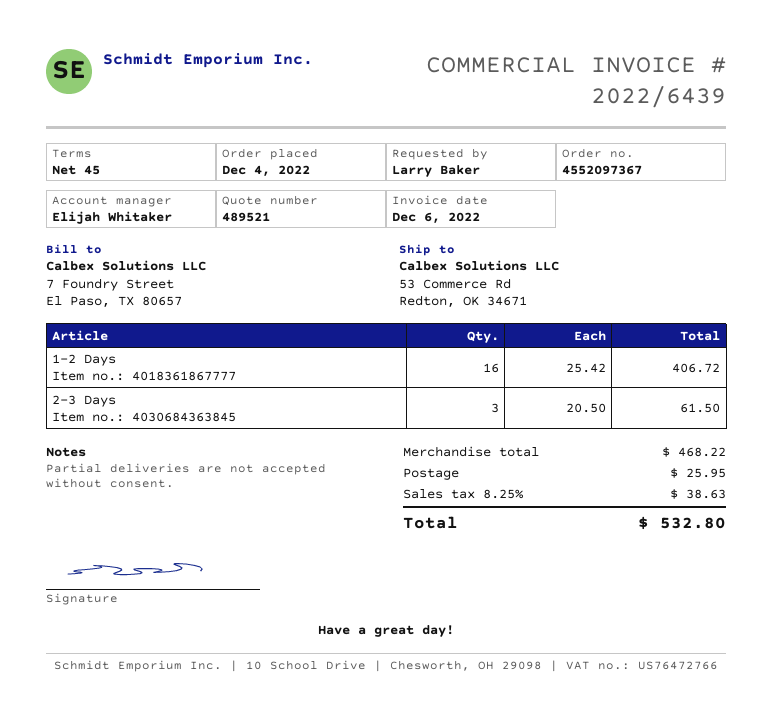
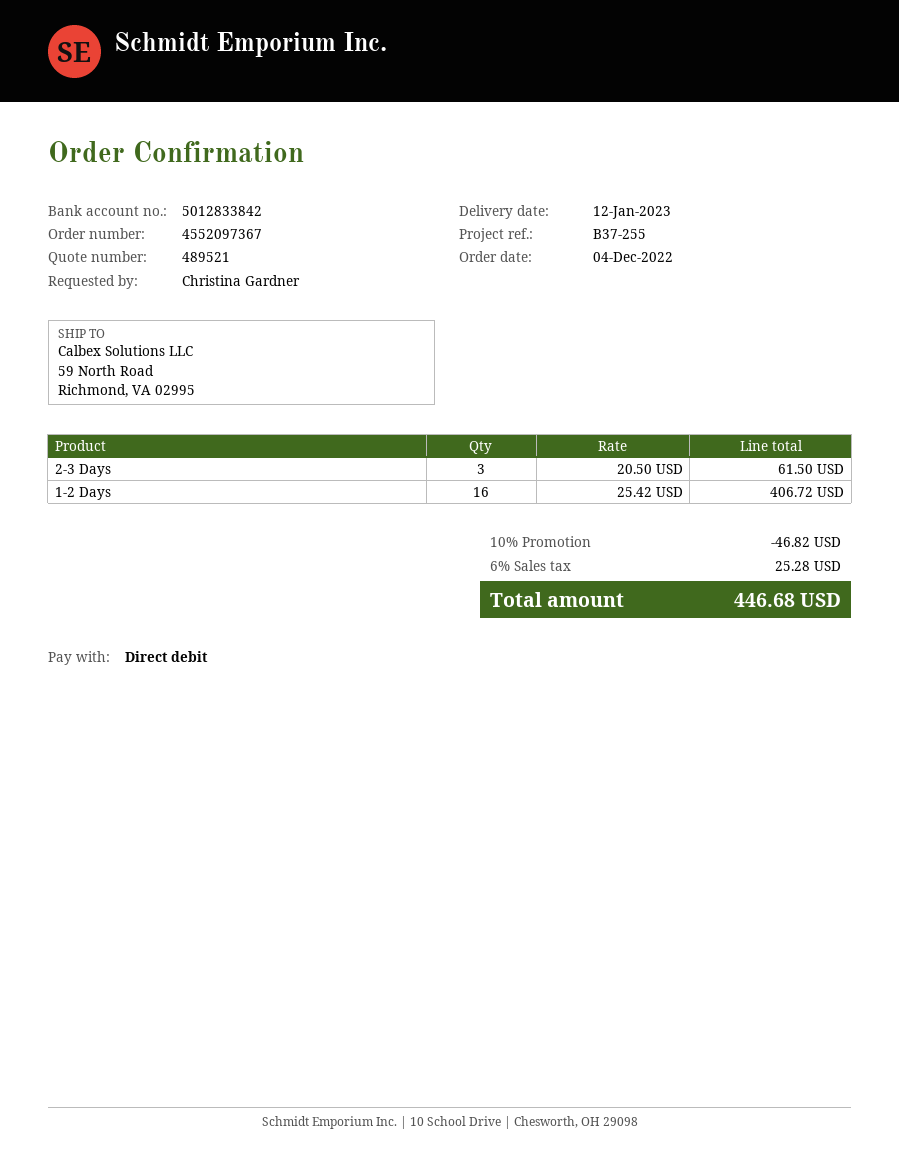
ordered by: Larry Baker -> Christina Gardner
ship to: 53 Commerce Rd, Redton, OK 34671 -> 59 North Road, Richmond, VA 02995
discount: none -> 10% = 46.82
shipping: 25.95 -> none
tax: 8.25% = 38.63 -> 6% = 25.28
total: 532.80 -> 446.68

